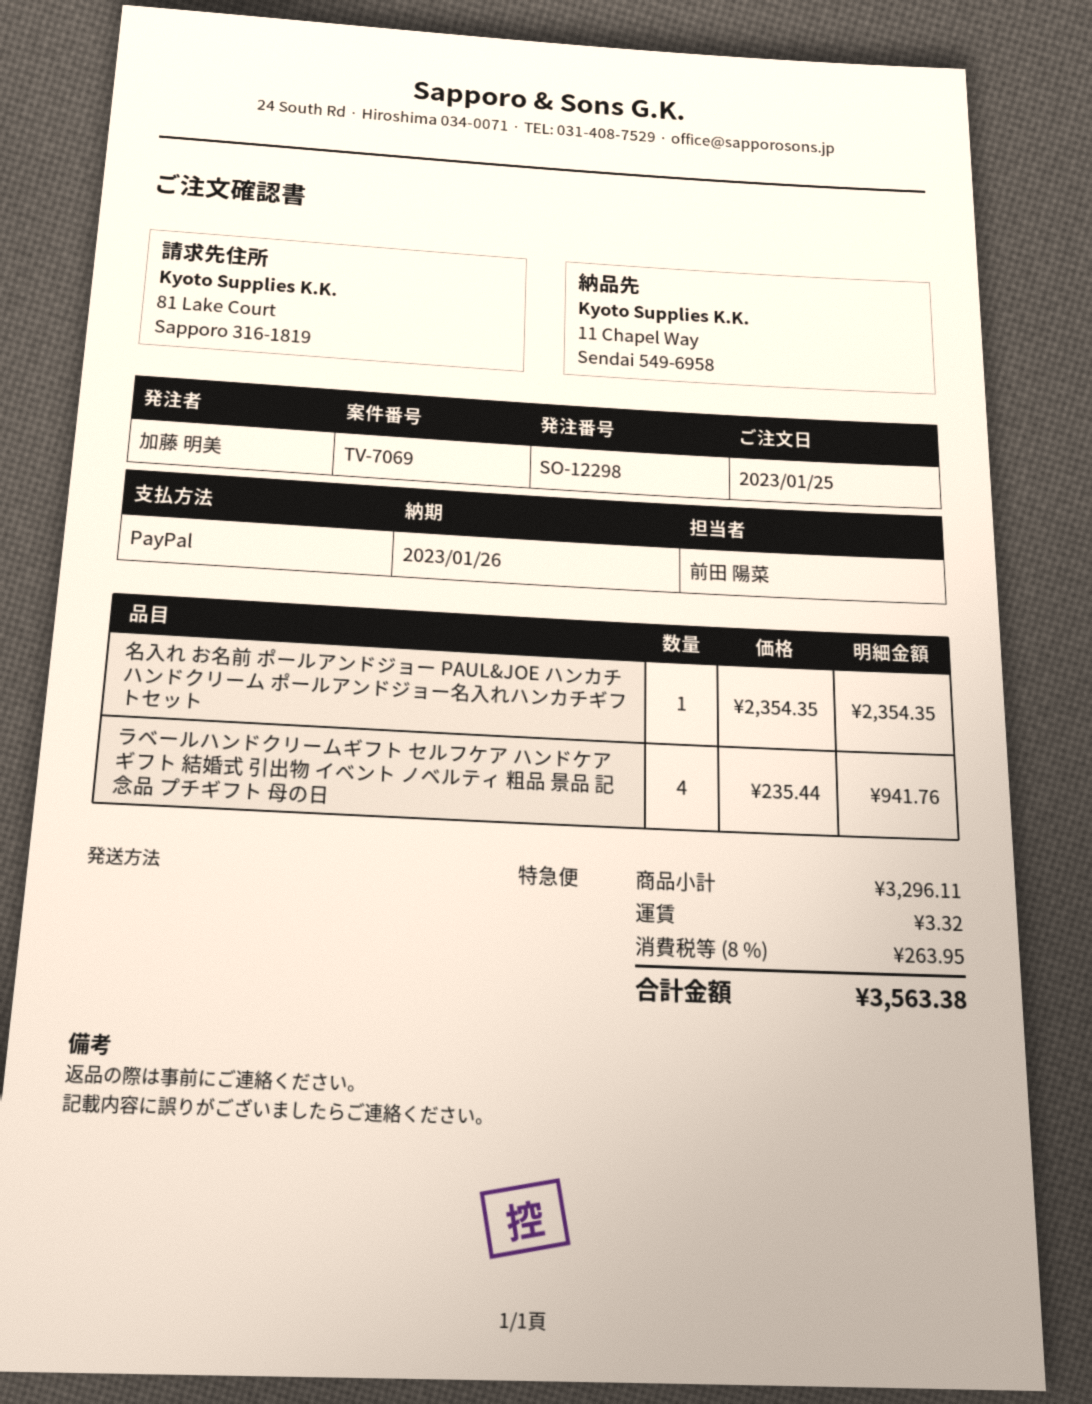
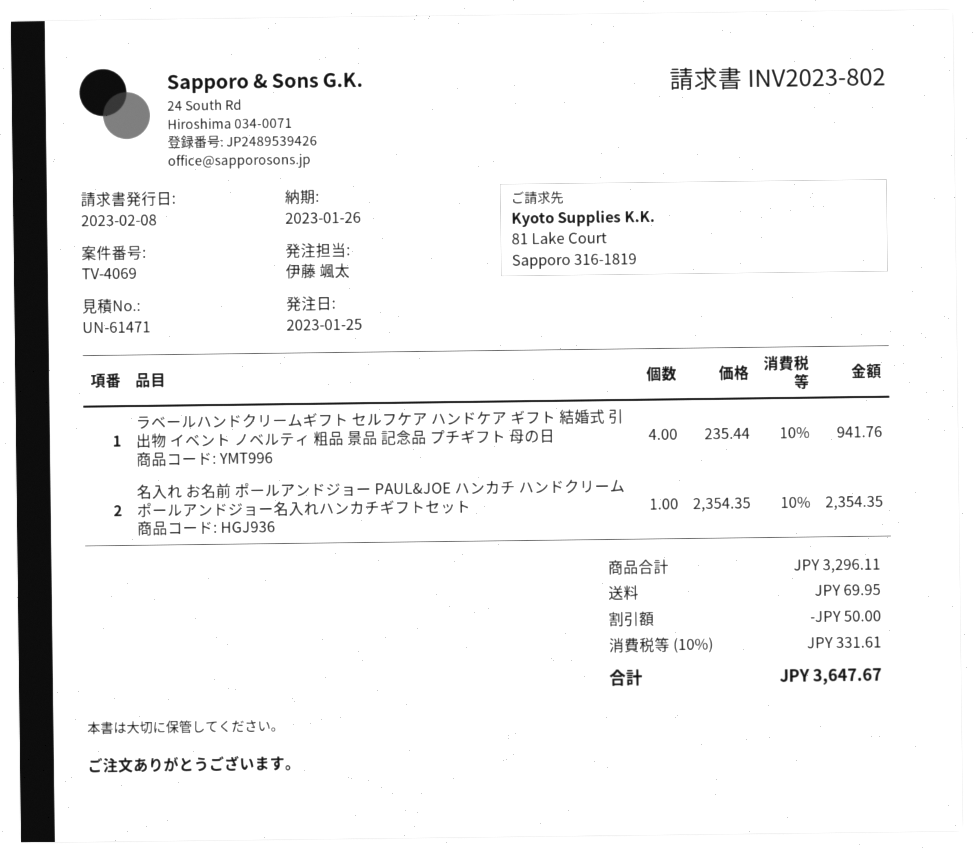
reference: TV-7069 -> TV-4069
ordered by: 加藤 明美 -> 伊藤 颯太
discount: none -> 50.00
shipping: 3.32 -> 69.95
tax: 8% = 263.95 -> 10% = 331.61
total: 3563.38 -> 3647.67

